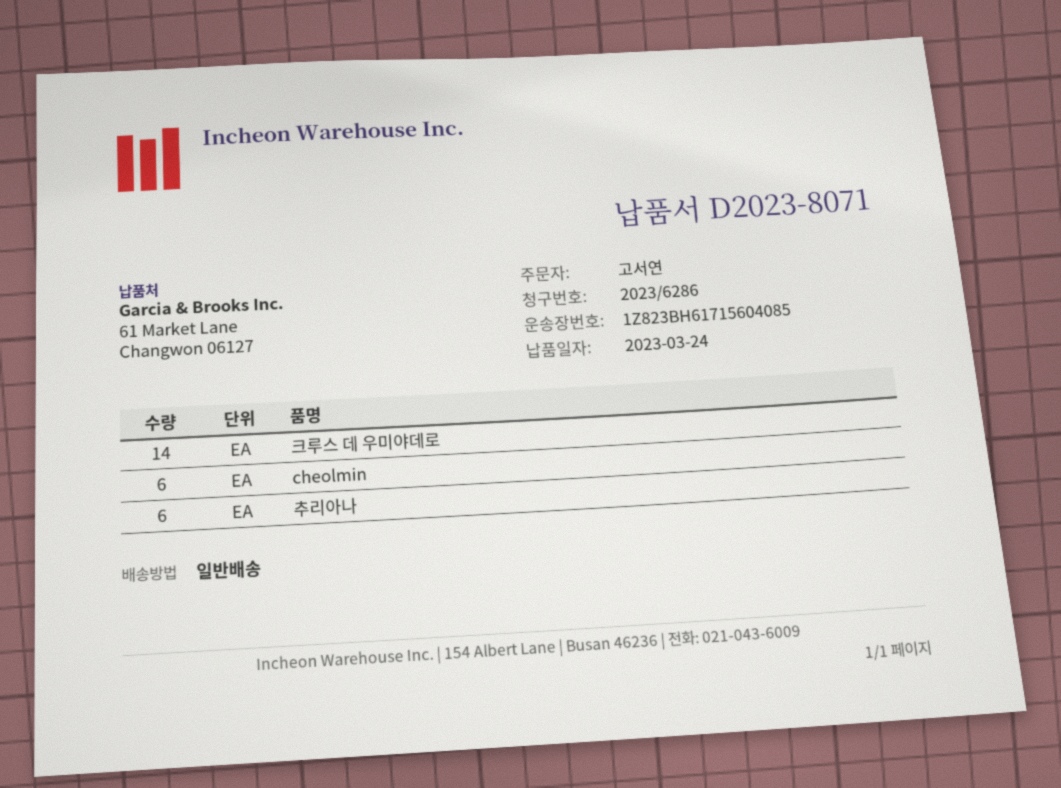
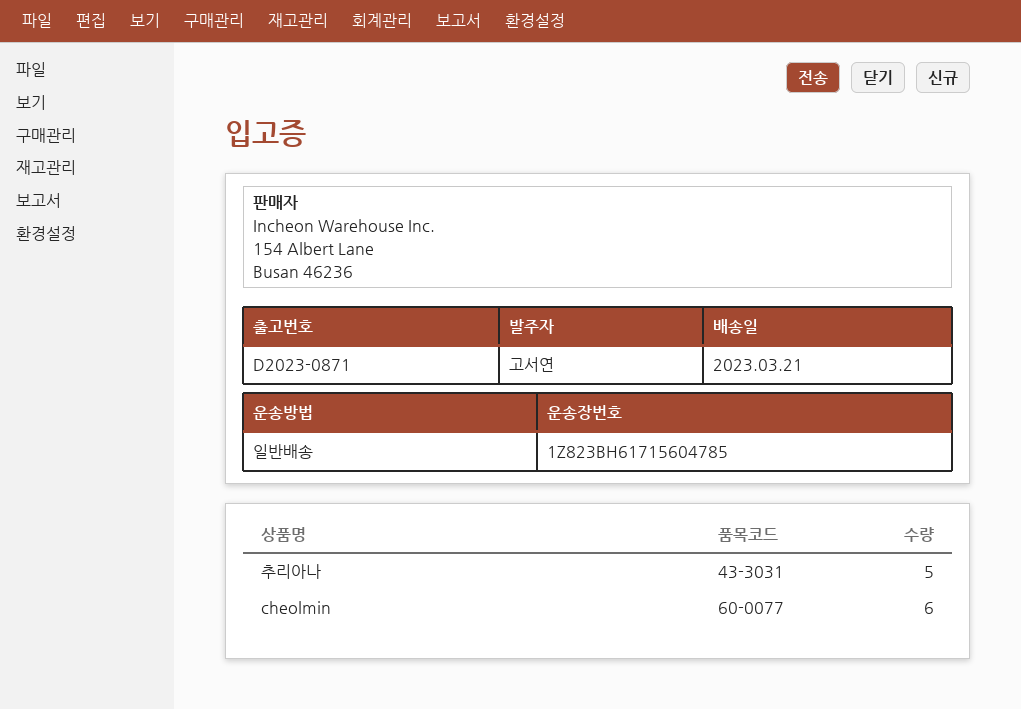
delivery note number: D2023-8071 -> D2023-0871
delivery date: 2023-03-24 -> 2023-03-21
tracking number: 1Z823BH61715604085 -> 1Z823BH61715604785
크루스 데 우미야데로: 14 -> none
추리아나: 6 -> 5

